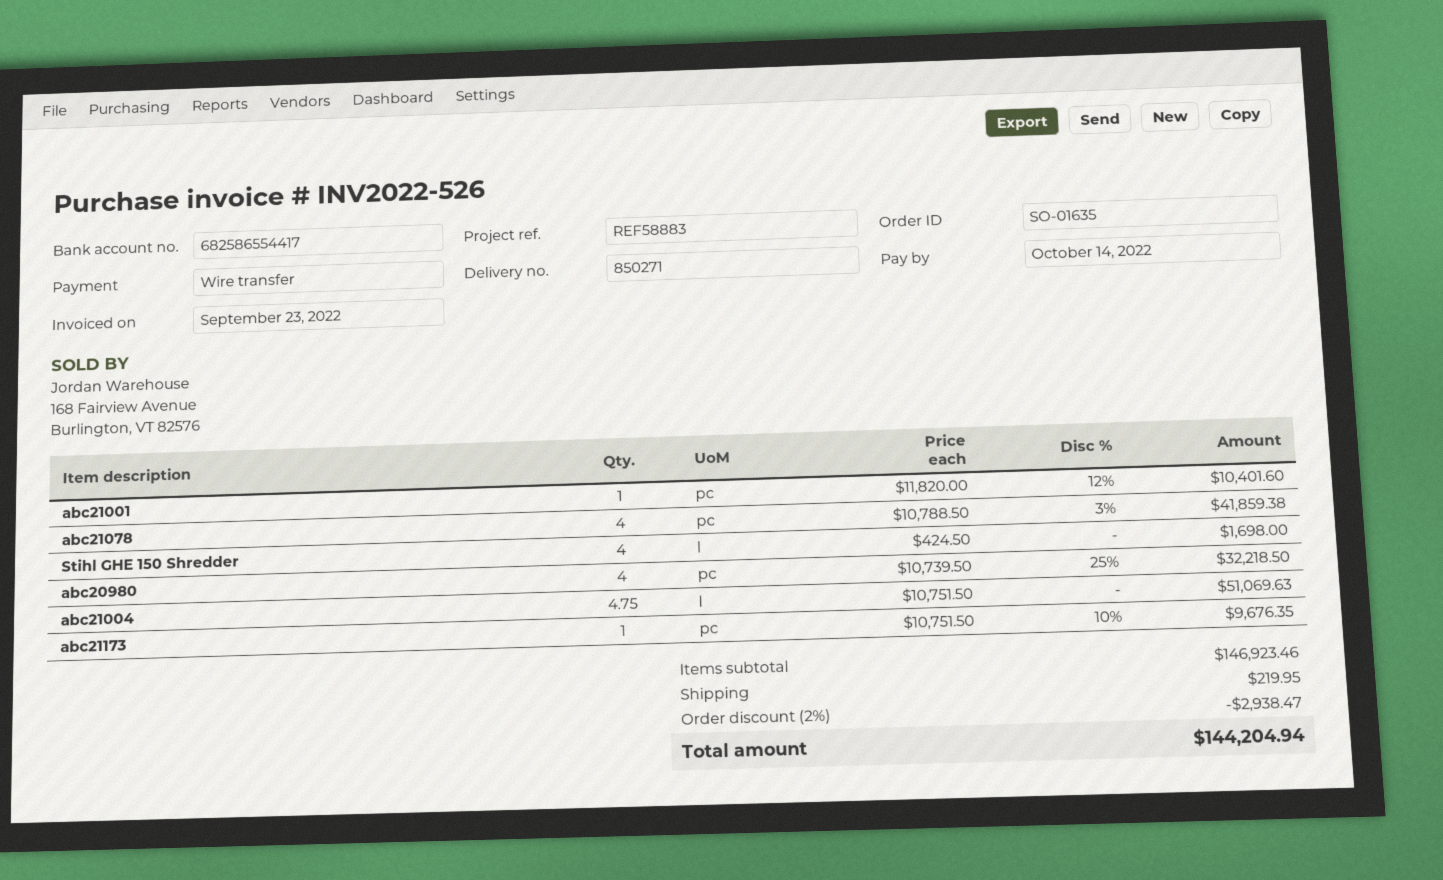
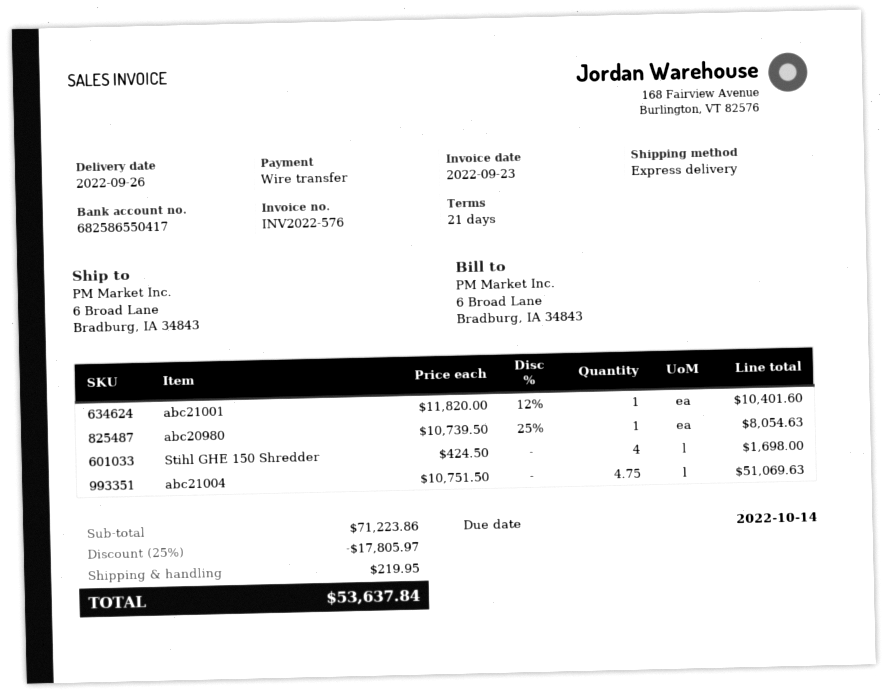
invoice number: INV2022-526 -> INV2022-576
bank account: 682586554417 -> 682586550417
abc21078: 4 x 10788.50 - 3% = 41859.38 -> none
abc20980: 4 x 10739.50 - 25% = 32218.50 -> 1 x 10739.50 - 25% = 8054.63
abc21173: 1 x 10751.50 - 10% = 9676.35 -> none
subtotal: 146923.46 -> 71223.86
discount: 2% = 2938.47 -> 25% = 17805.97
total: 144204.94 -> 53637.84

